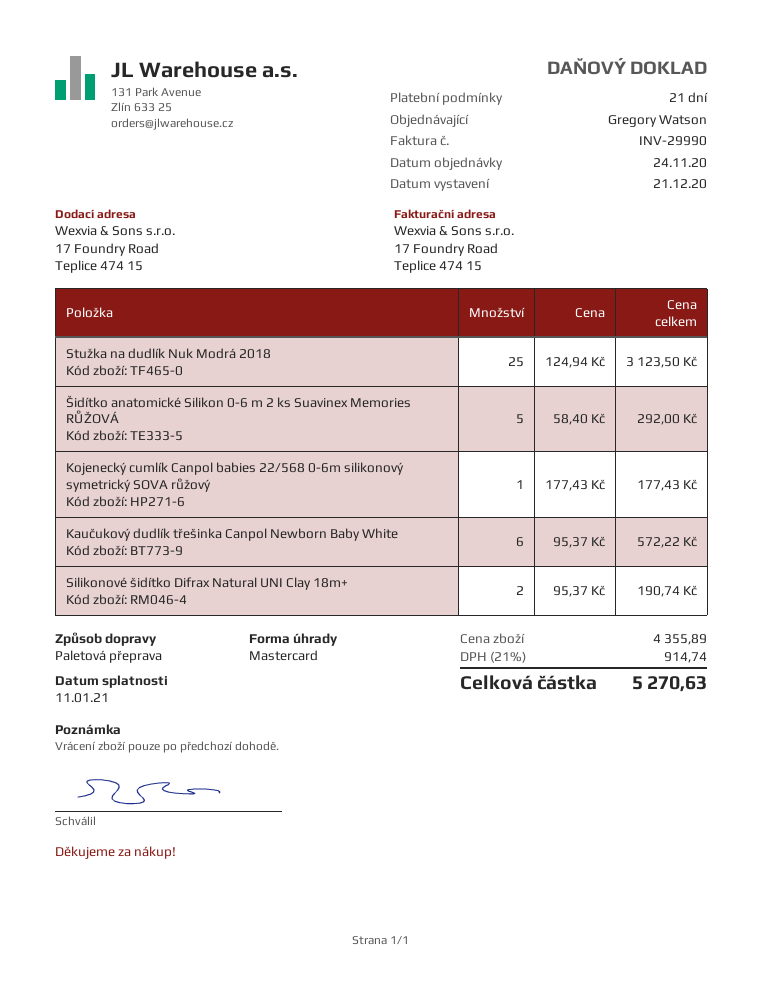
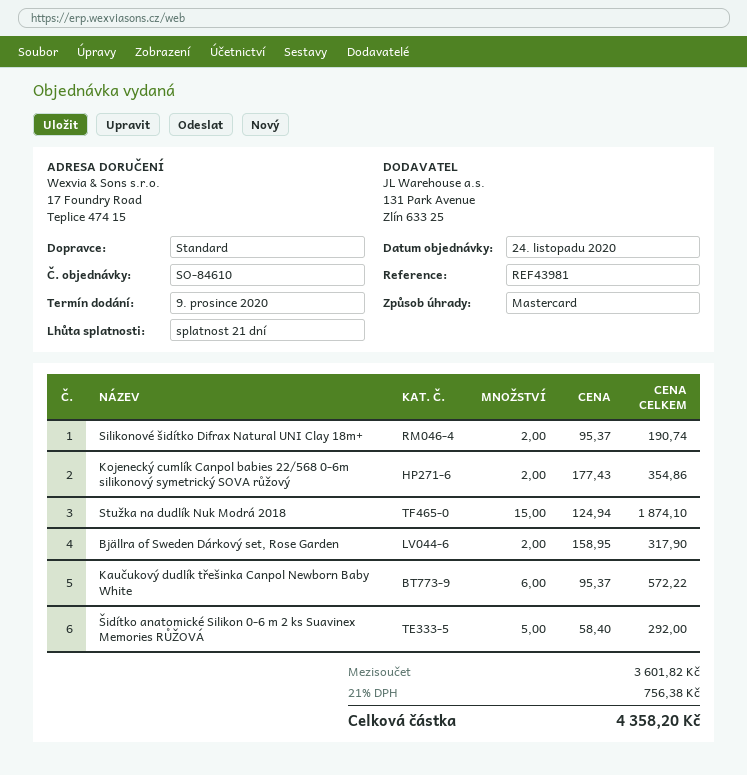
shipping method: pallet freight -> standard
Stužka na dudlík Nuk Modrá 2018: 25 x 124.94 = 3123.50 -> 15 x 124.94 = 1874.10
Kojenecký cumlík Canpol babies 22/568 0-6m silikonový symetrický SOVA růžový: 1 x 177.43 = 177.43 -> 2 x 177.43 = 354.86
Bjällra of Sweden Dárkový set, Rose Garden: none -> 2 x 158.95 = 317.90
subtotal: 4355.89 -> 3601.82
tax: 21% = 914.74 -> 21% = 756.38
total: 5270.63 -> 4358.20

